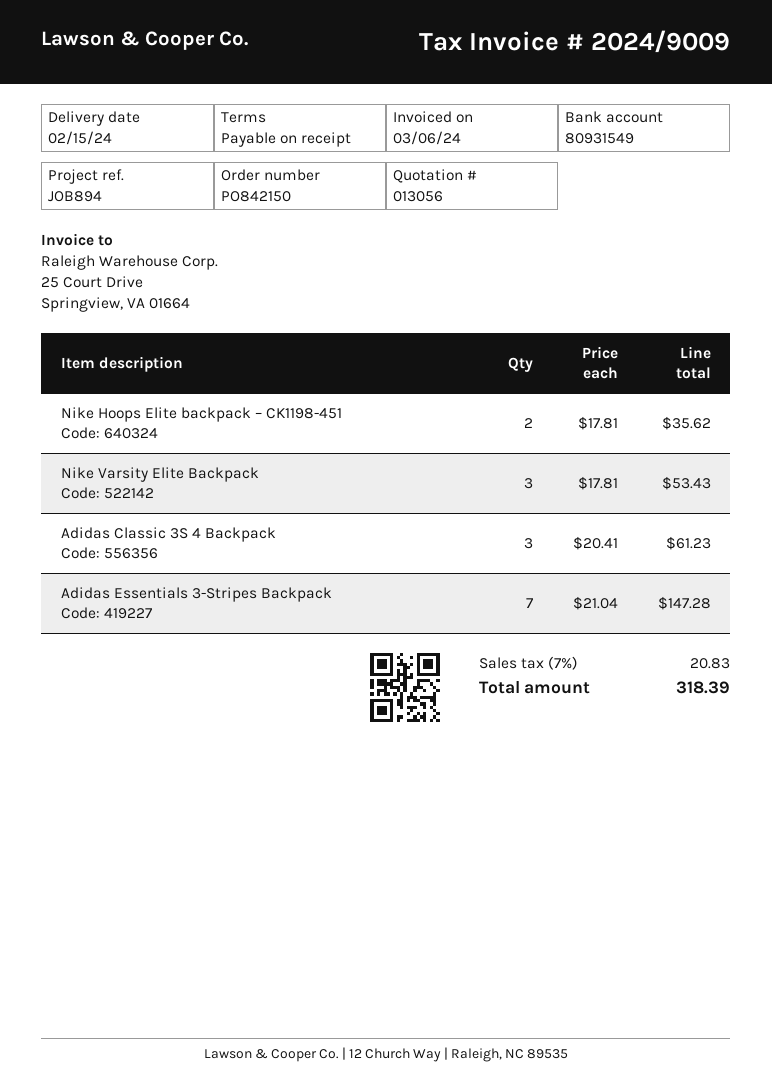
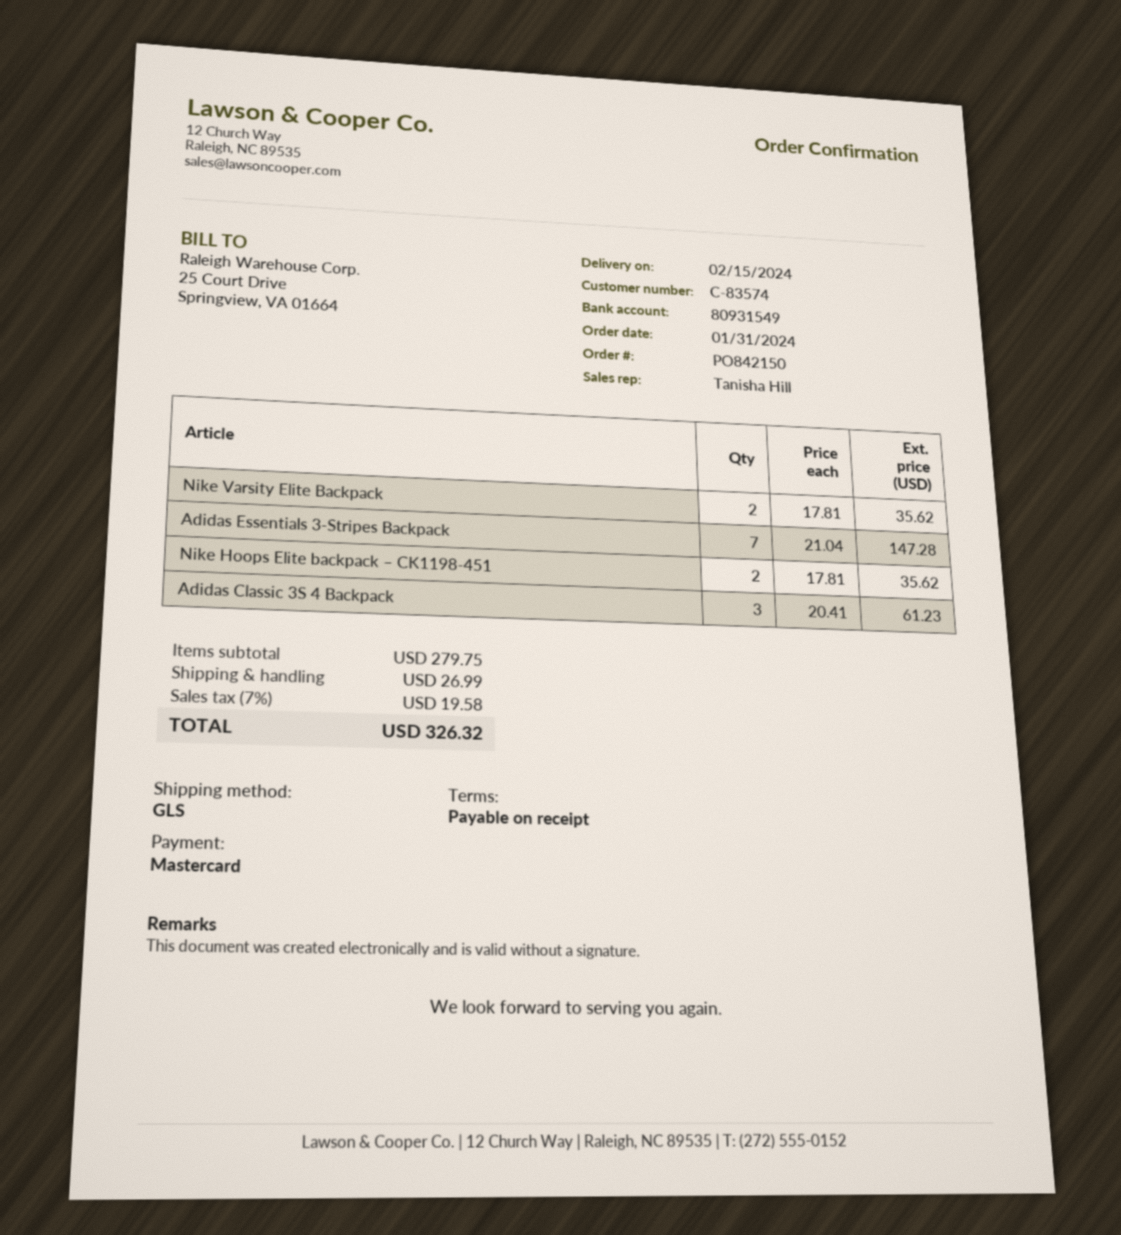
Nike Varsity Elite Backpack: 3 x 17.81 = 53.43 -> 2 x 17.81 = 35.62
shipping: none -> 26.99
tax: 7% = 20.83 -> 7% = 19.58
total: 318.39 -> 326.32

